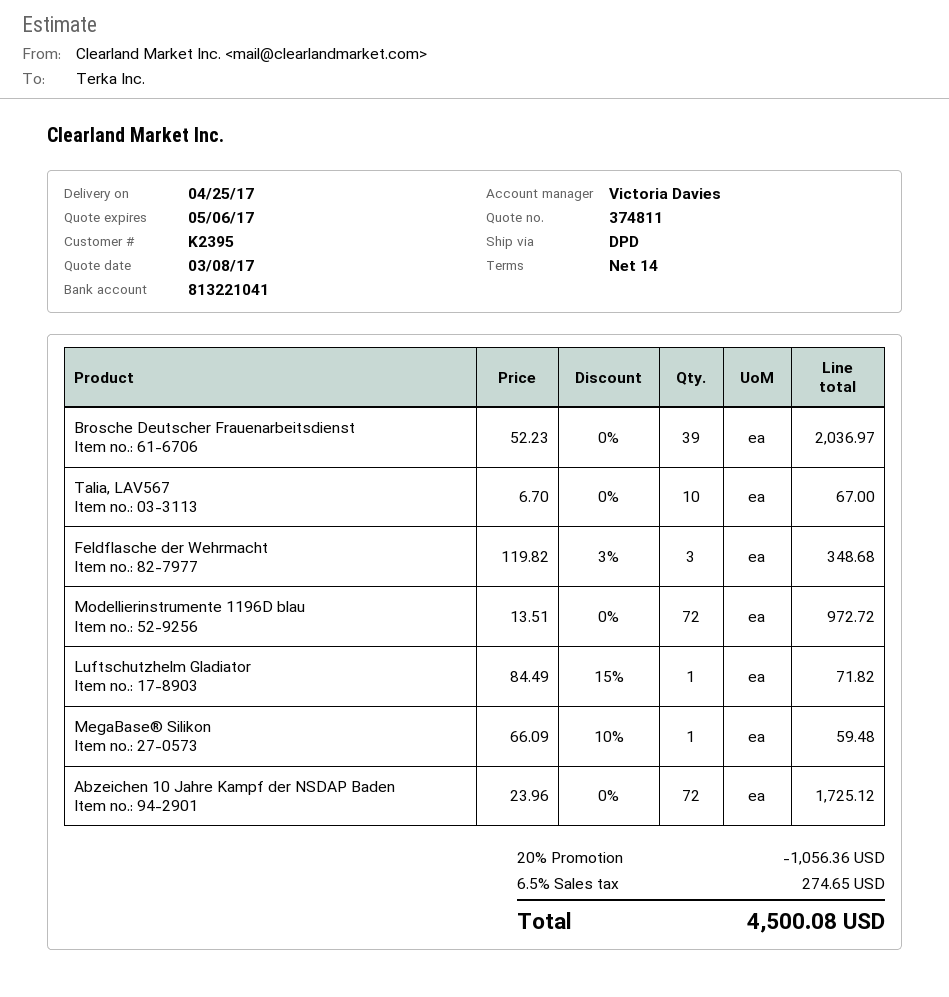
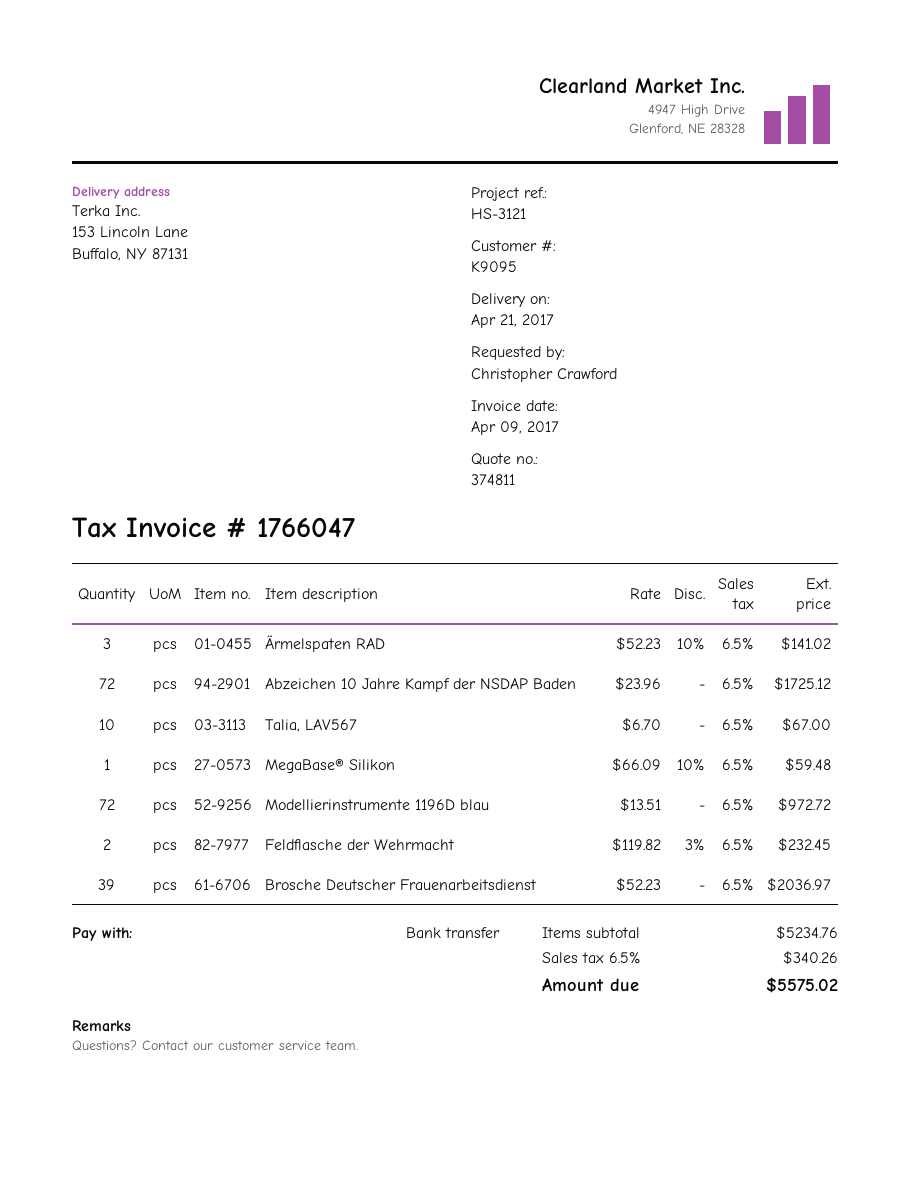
delivery date: 2017-04-25 -> 2017-04-21
customer number: K2395 -> K9095
Feldflasche der Wehrmacht: 3 x 119.82 - 3% = 348.68 -> 2 x 119.82 - 3% = 232.45
Luftschutzhelm Gladiator: 1 x 84.49 - 15% = 71.82 -> none
Ärmelspaten RAD: none -> 3 x 52.23 - 10% = 141.02
discount: 20% = 1056.36 -> none
tax: 6.5% = 274.65 -> 6.5% = 340.26
total: 4500.08 -> 5575.02

